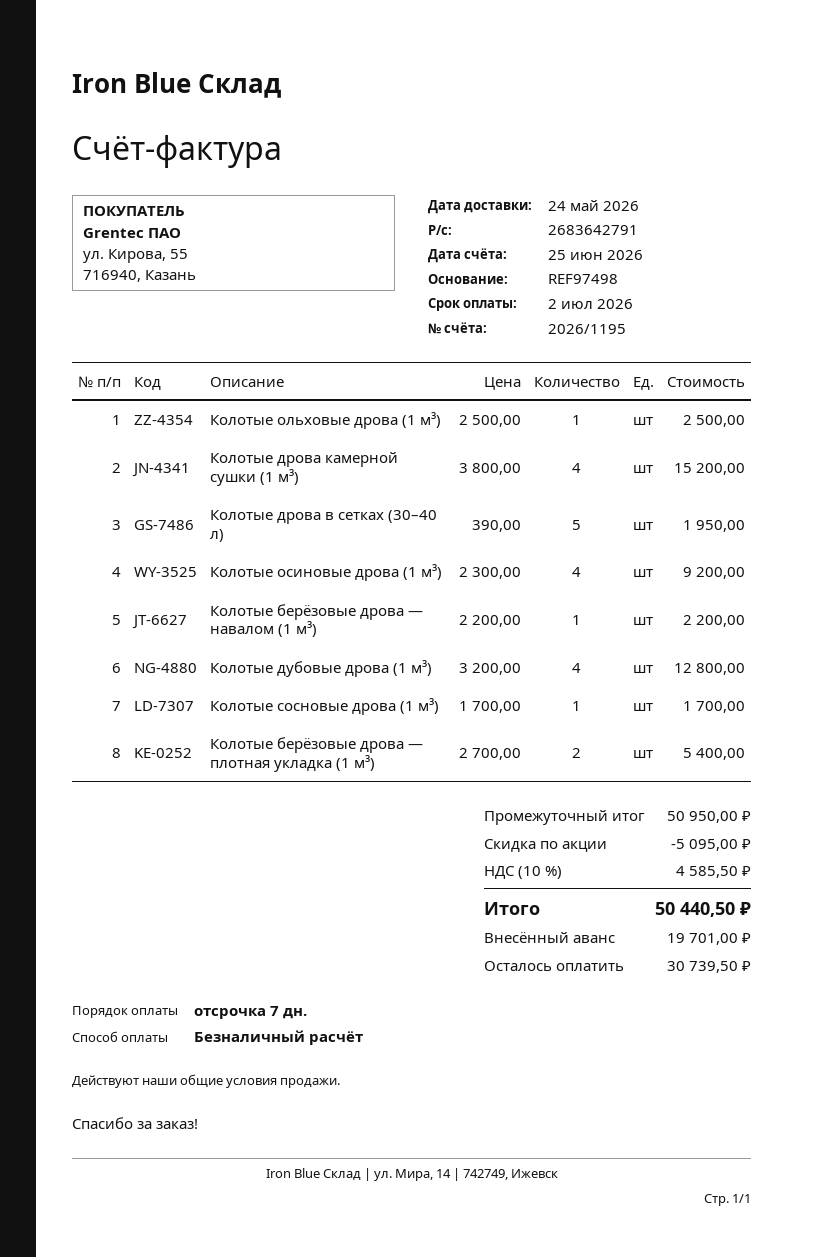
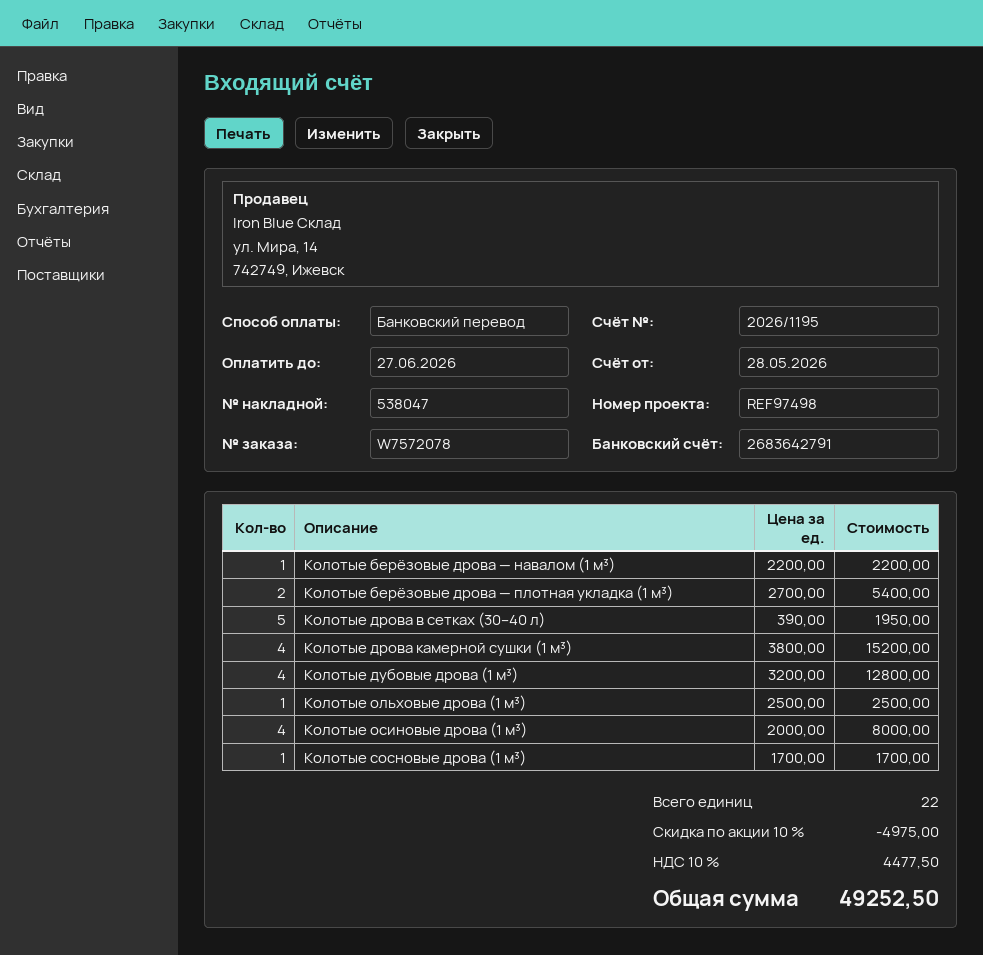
invoice date: 2026-06-25 -> 2026-05-28
due date: 2026-07-02 -> 2026-06-27
Колотые осиновые дрова (1 м³): 4 x 2300.00 = 9200.00 -> 4 x 2000.00 = 8000.00
discount: 5095.00 -> 4975.00
tax: 10% = 4585.50 -> 10% = 4477.50
total: 50440.50 -> 49252.50

